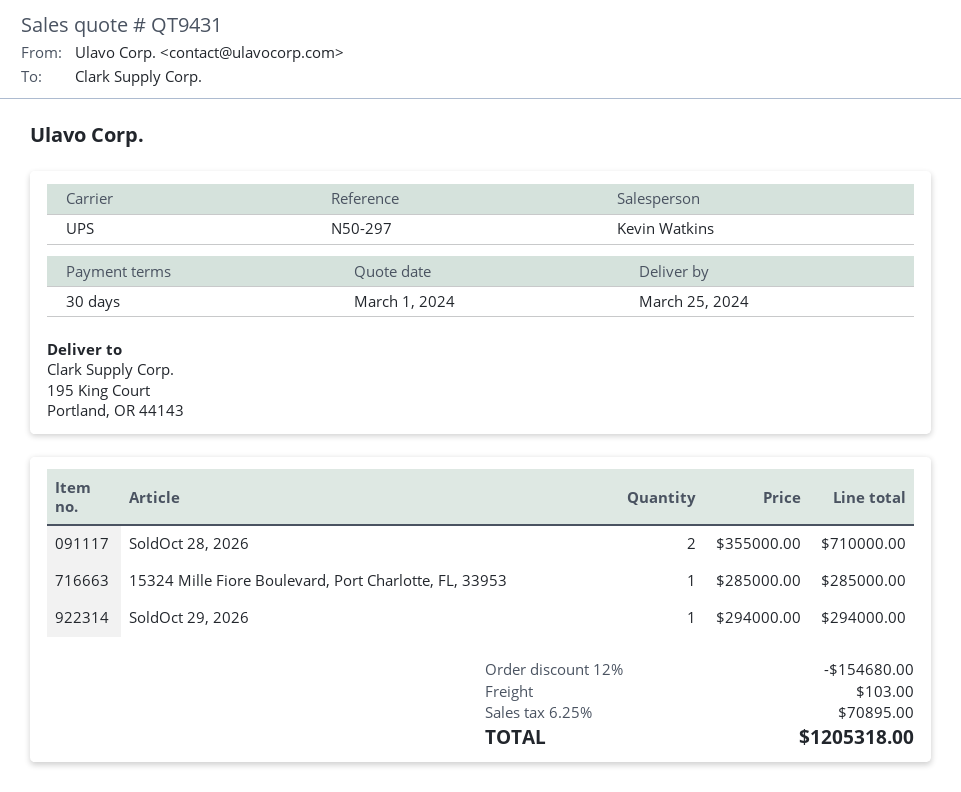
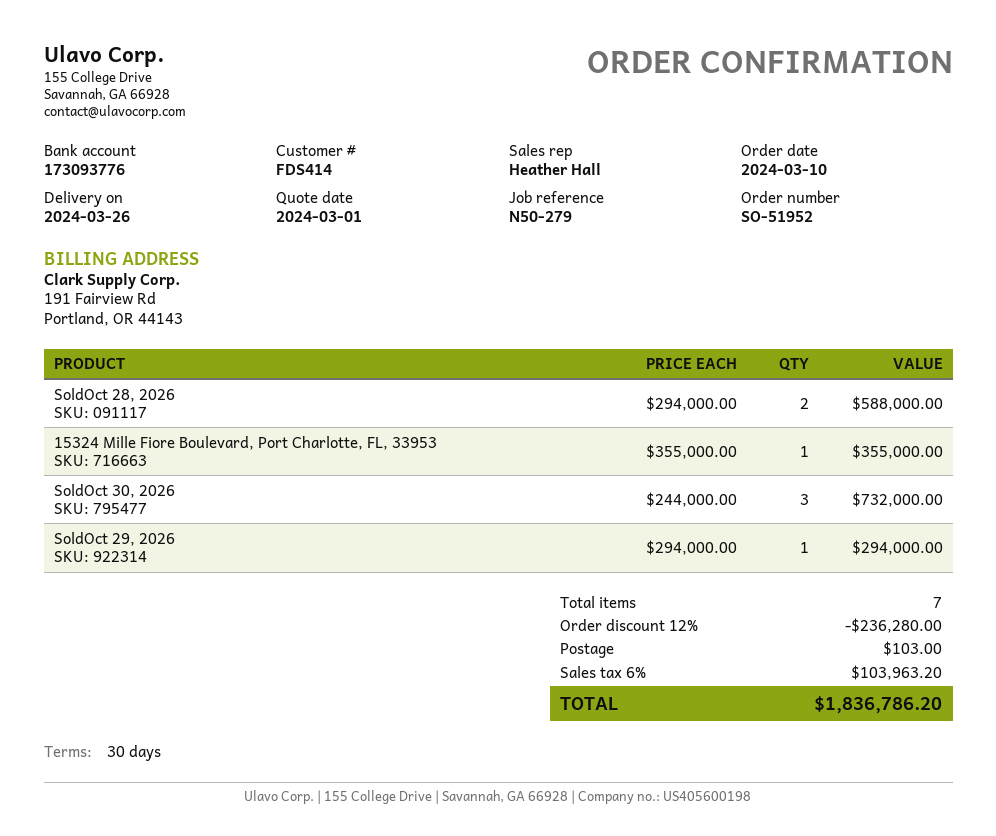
delivery date: 2024-03-25 -> 2024-03-26
reference: N50-297 -> N50-279
sales rep: Kevin Watkins -> Heather Hall
SoldOct 28, 2026: 2 x 355000.00 = 710000.00 -> 2 x 294000.00 = 588000.00
15324 Mille Fiore Boulevard, Port Charlotte, FL, 33953: 1 x 285000.00 = 285000.00 -> 1 x 355000.00 = 355000.00
SoldOct 30, 2026: none -> 3 x 244000.00 = 732000.00
discount: 12% = 154680.00 -> 12% = 236280.00
tax: 6.25% = 70895.00 -> 6% = 103963.20
total: 1205318.00 -> 1836786.20

